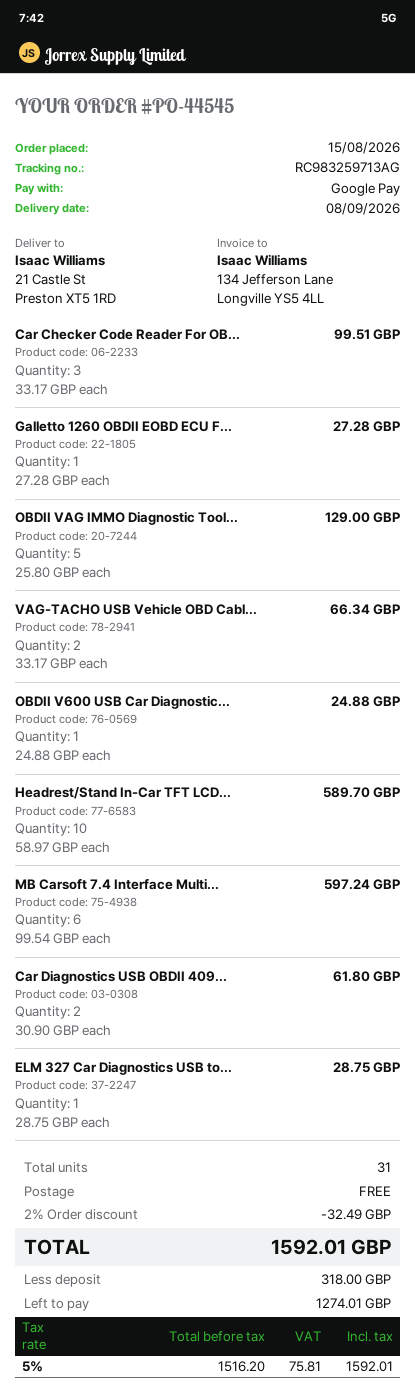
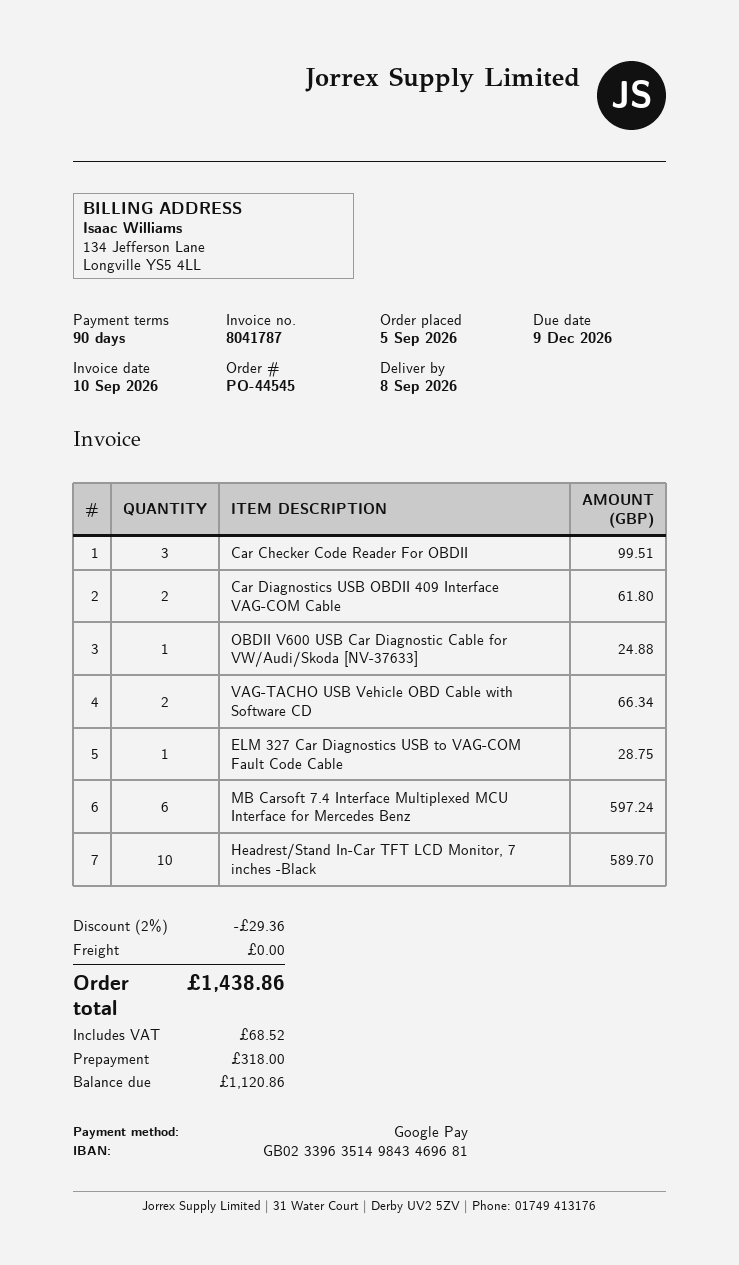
order date: 2026-08-15 -> 2026-09-05
Galletto 1260 OBDII EOBD ECU F...: 1 for 27.28 -> none
OBDII VAG IMMO Diagnostic Tool...: 5 for 129.00 -> none
discount: 2% = 32.49 -> 2% = 29.36
tax: 75.81 -> 68.52
total: 1592.01 -> 1438.86
balance: 1274.01 -> 1120.86

